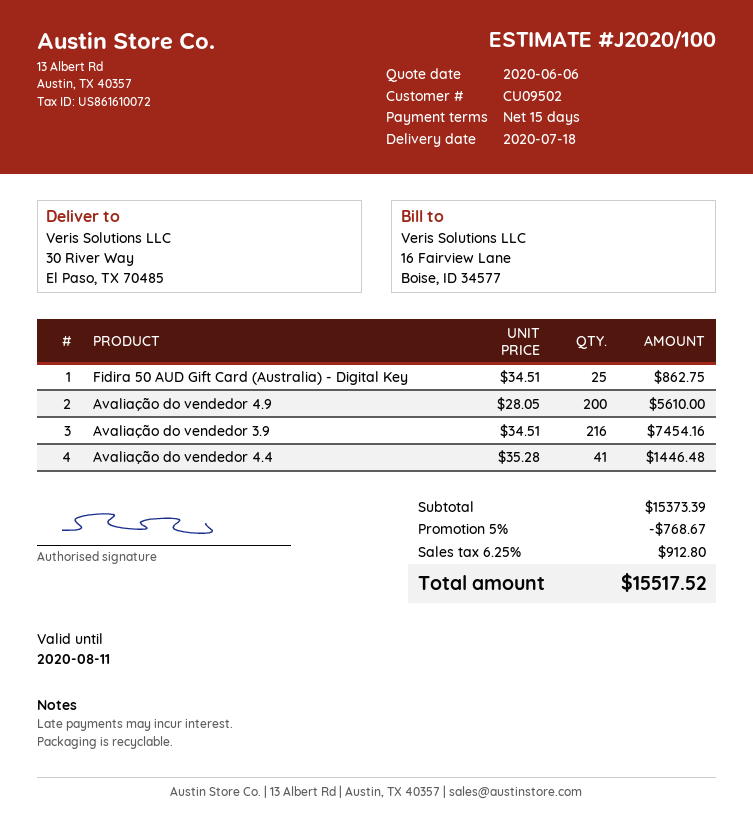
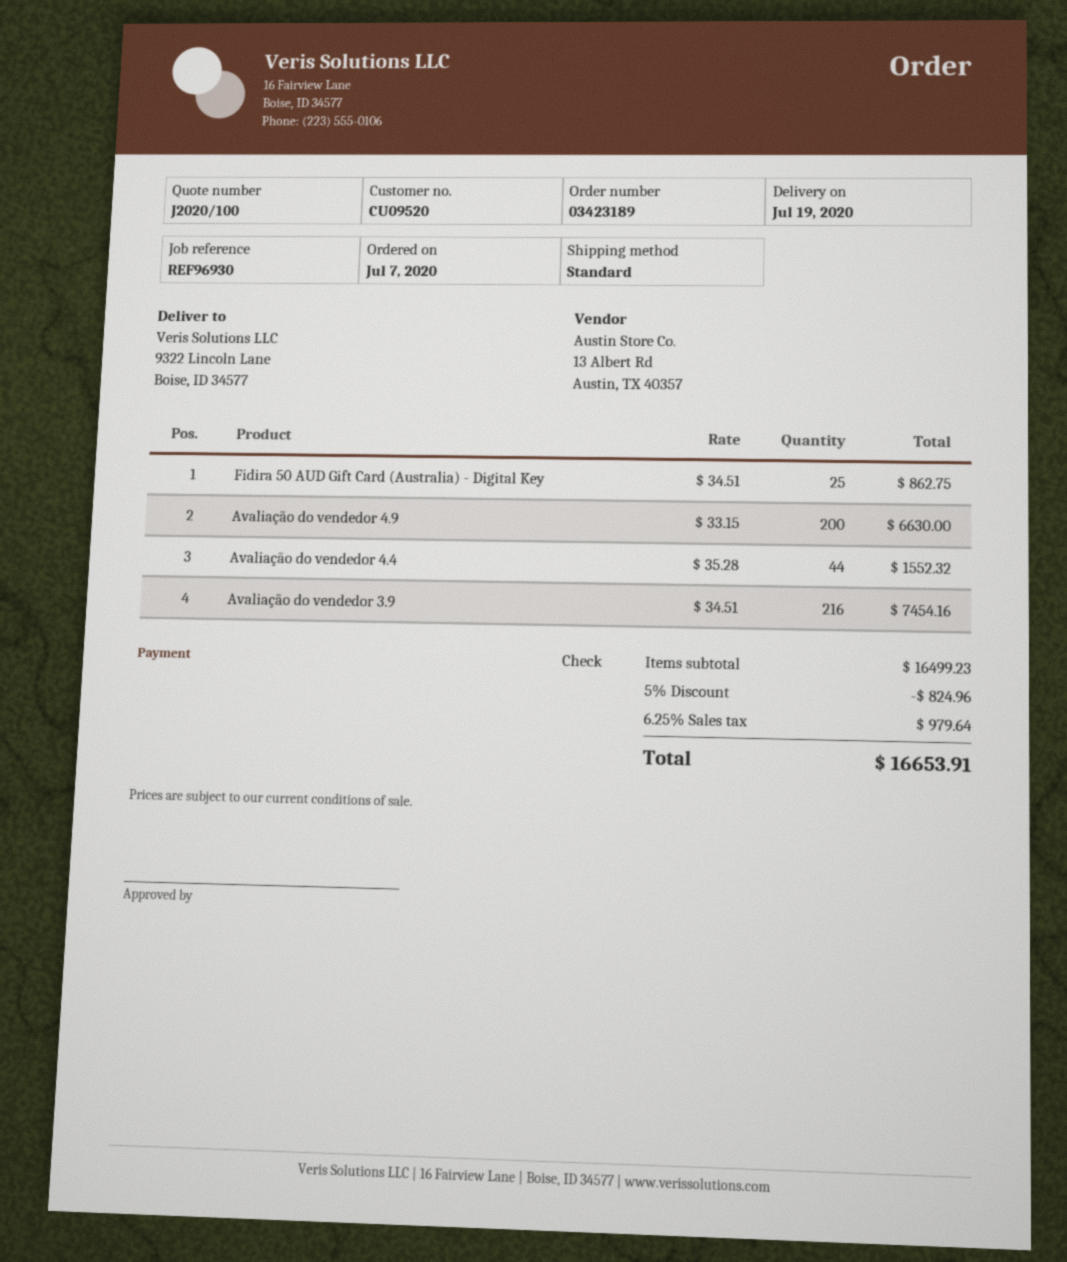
delivery date: 2020-07-18 -> 2020-07-19
customer number: CU09502 -> CU09520
ship to: 30 River Way, El Paso, TX 70485 -> 9322 Lincoln Lane, Boise, ID 34577
Avaliação do vendedor 4.9: 200 x 28.05 = 5610.00 -> 200 x 33.15 = 6630.00
Avaliação do vendedor 4.4: 41 x 35.28 = 1446.48 -> 44 x 35.28 = 1552.32
subtotal: 15373.39 -> 16499.23
discount: 5% = 768.67 -> 5% = 824.96
tax: 6.25% = 912.80 -> 6.25% = 979.64
total: 15517.52 -> 16653.91

